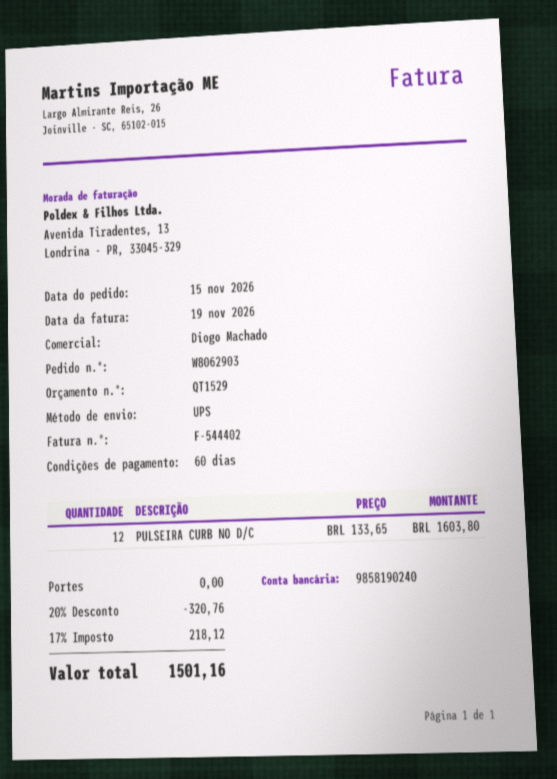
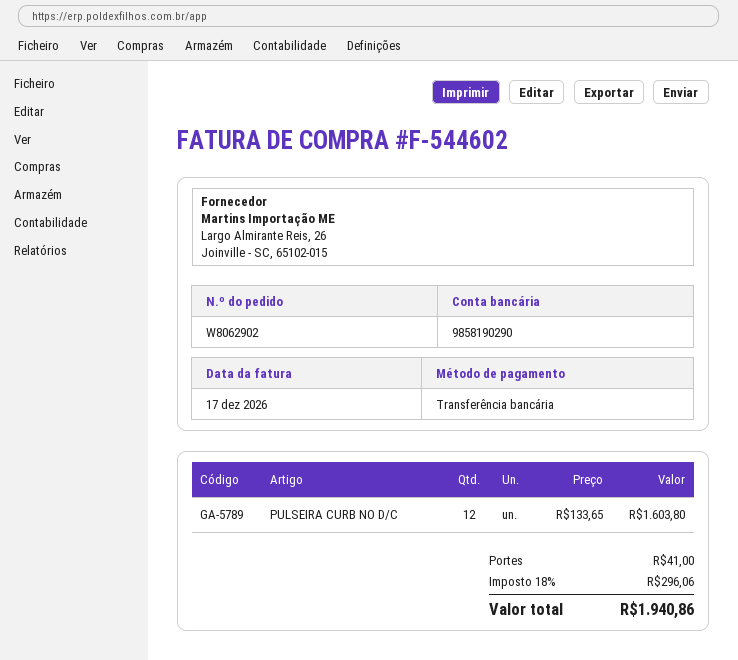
order number: W8062903 -> W8062902
invoice number: F-544402 -> F-544602
invoice date: 2026-11-19 -> 2026-12-17
bank account: 9858190240 -> 9858190290
discount: 20% = 320.76 -> none
shipping: 0.00 -> 41.00
tax: 17% = 218.12 -> 18% = 296.06
total: 1501.16 -> 1940.86

